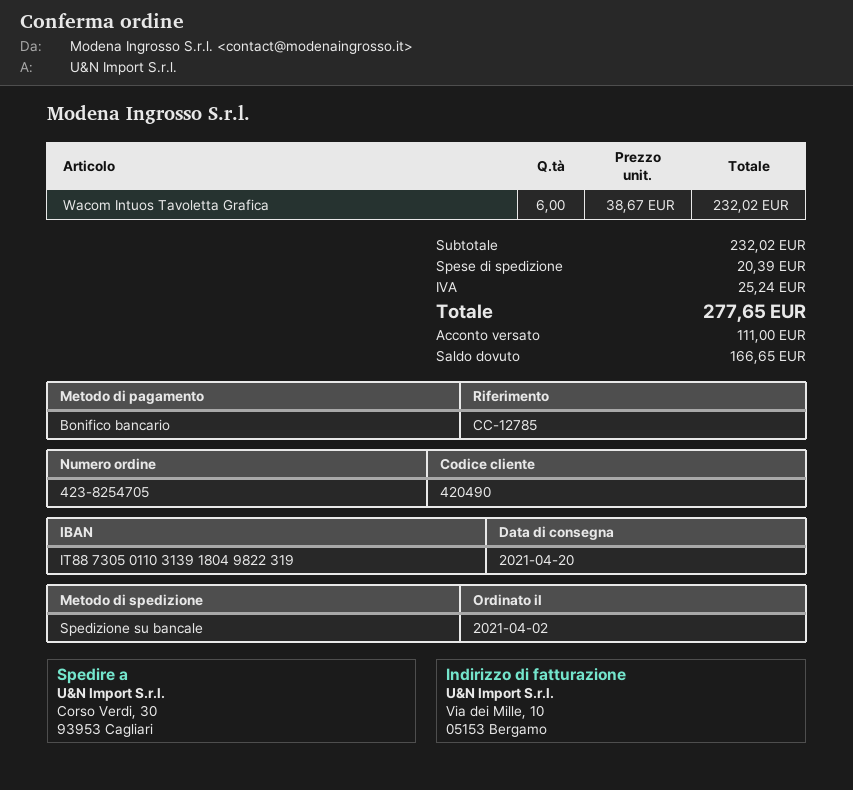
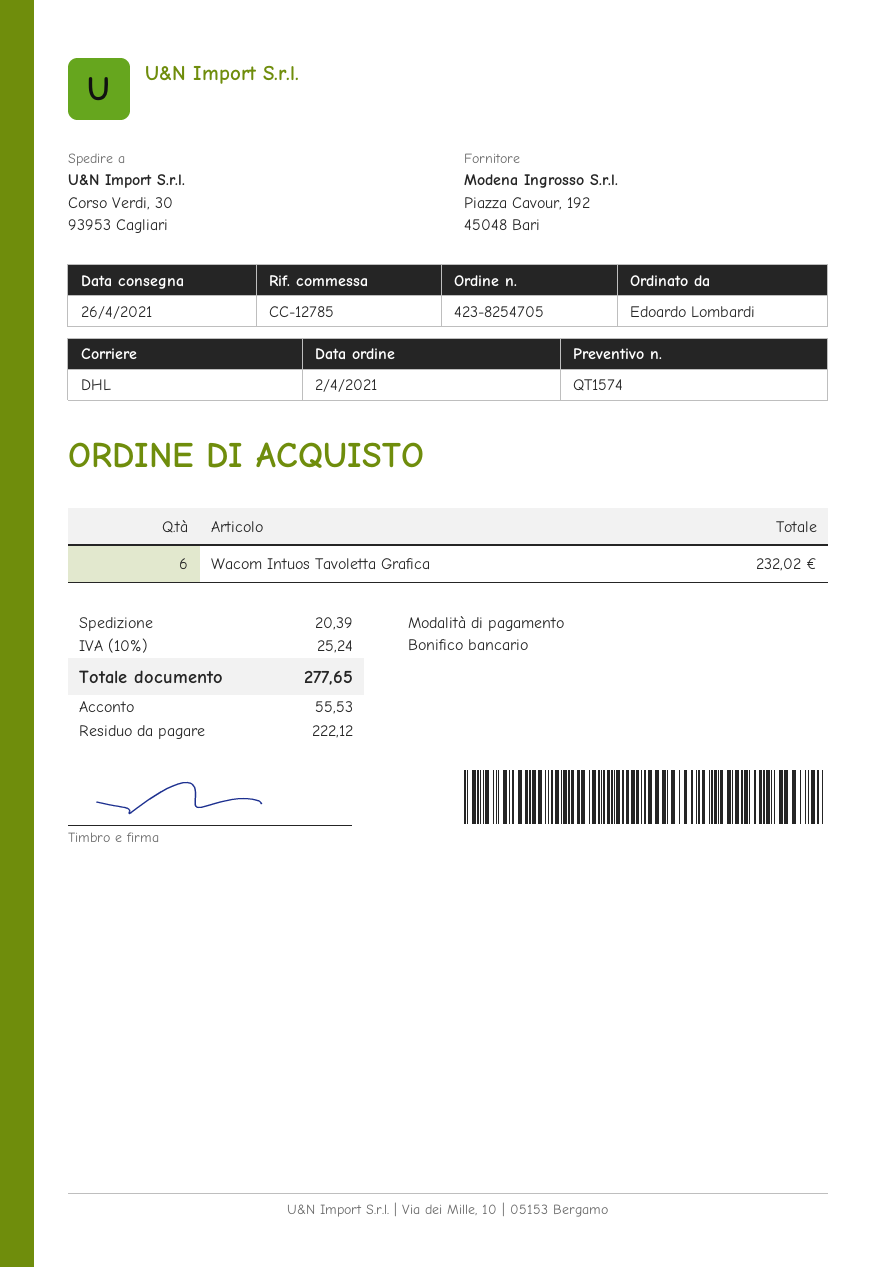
delivery date: 2021-04-20 -> 2021-04-26
shipping method: pallet freight -> DHL
deposit: 111.00 -> 55.53
balance: 166.65 -> 222.12

